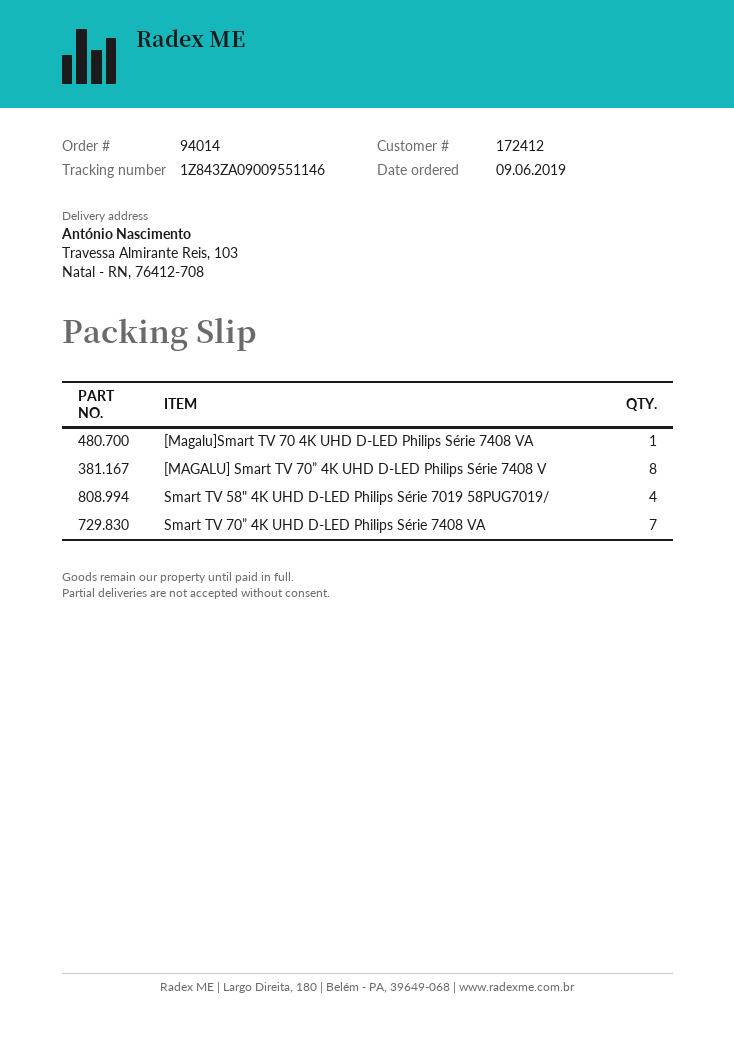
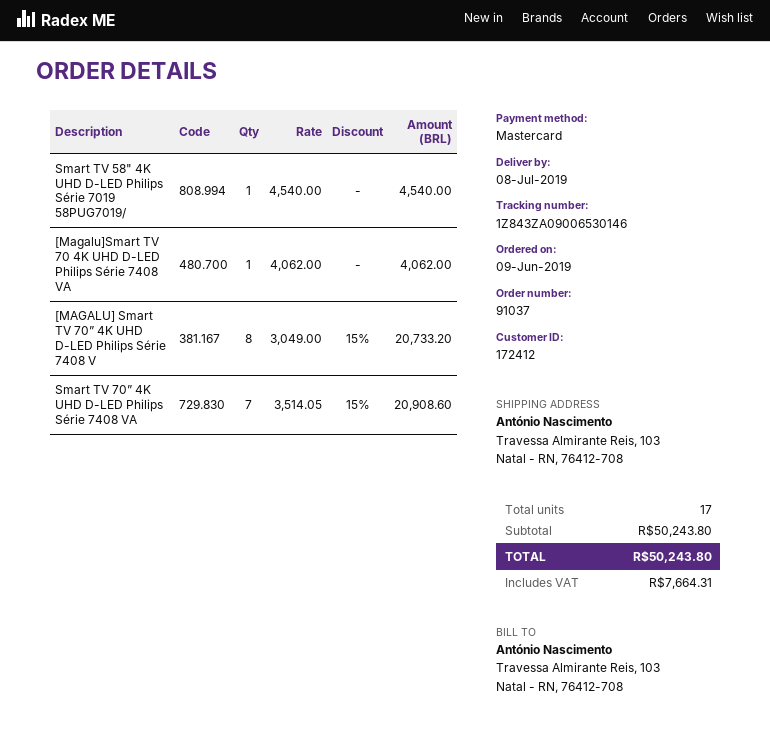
order number: 94014 -> 91037
tracking number: 1Z843ZA09009551146 -> 1Z843ZA09006530146
Smart TV 58" 4K UHD D-LED Philips Série 7019 58PUG7019/: 4 -> 1

